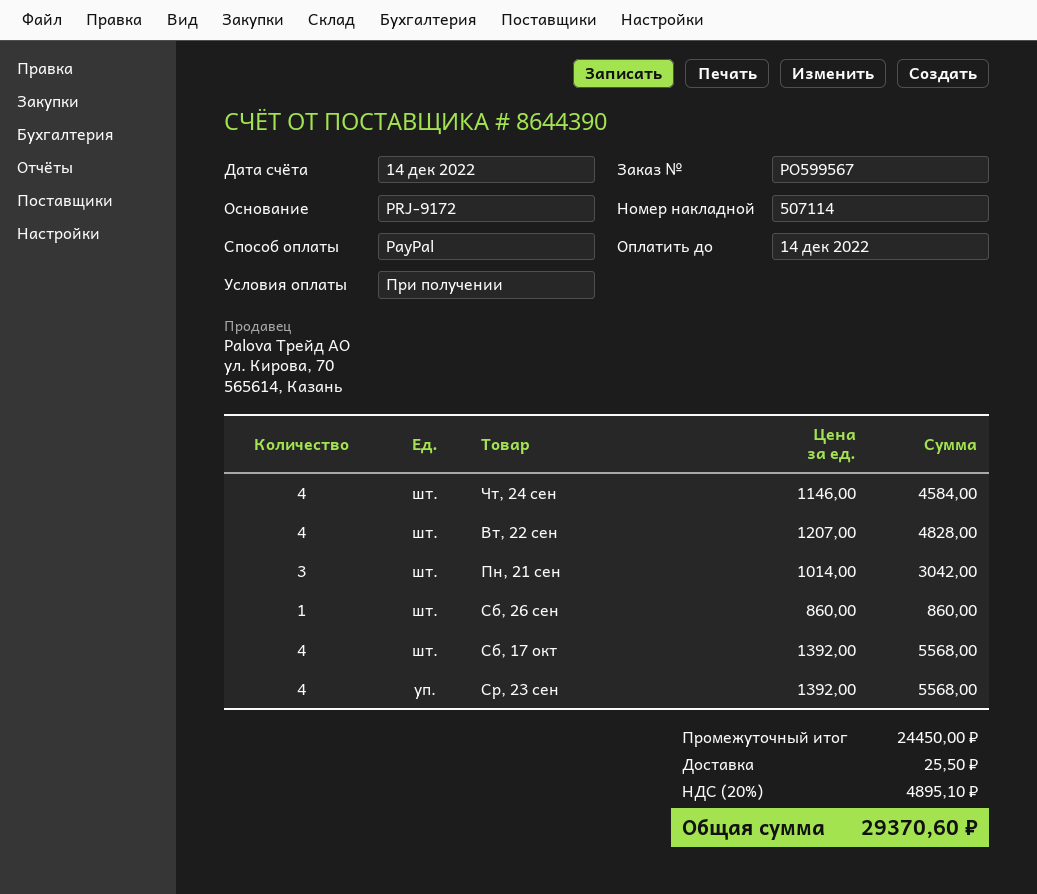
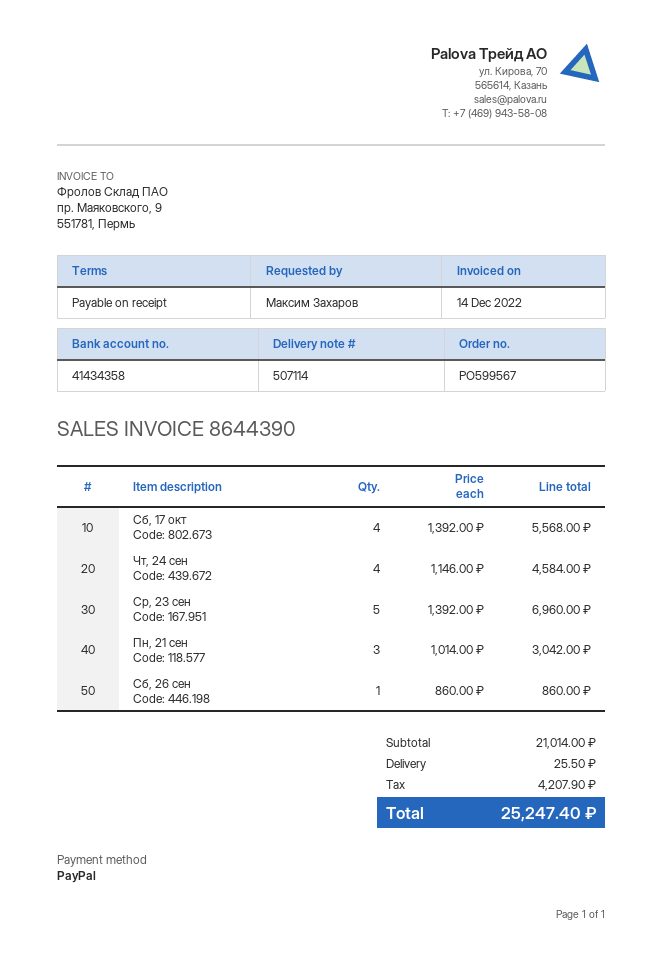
Вт, 22 сен: 4 x 1207.00 = 4828.00 -> none
Ср, 23 сен: 4 x 1392.00 = 5568.00 -> 5 x 1392.00 = 6960.00
subtotal: 24450.00 -> 21014.00
tax: 4895.10 -> 4207.90
total: 29370.60 -> 25247.40

